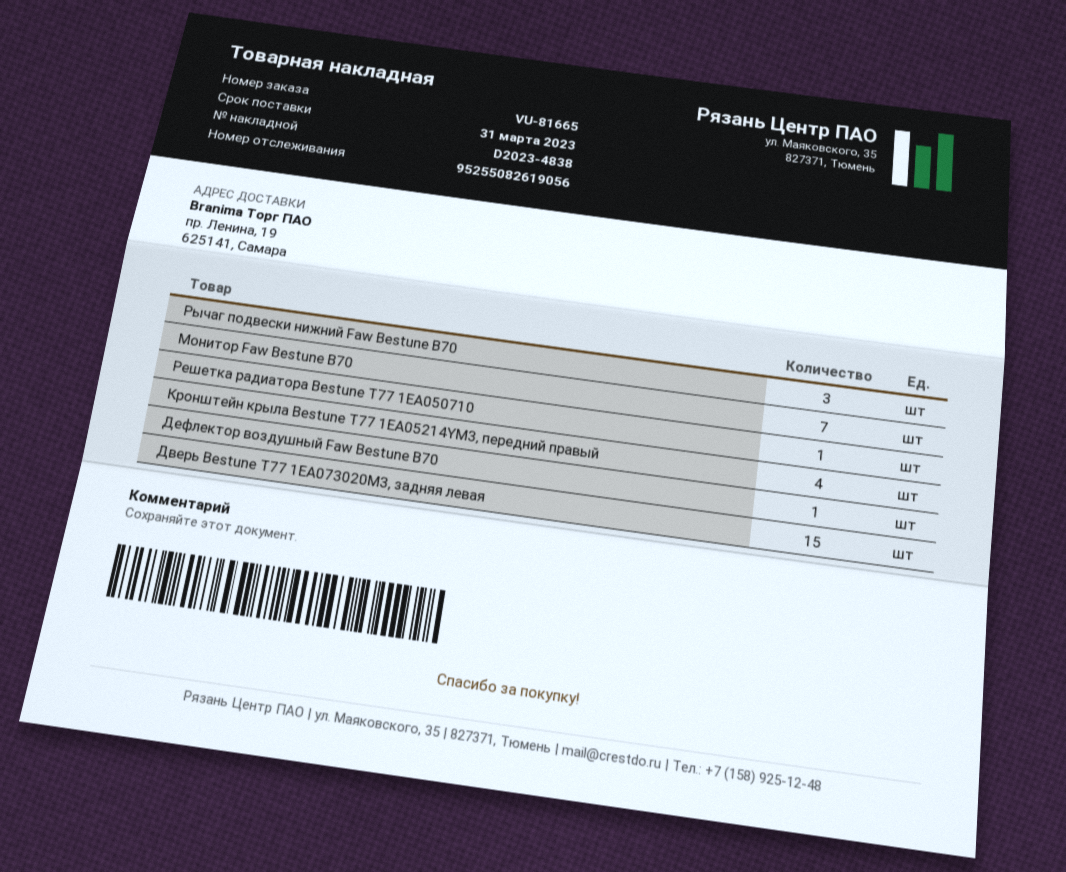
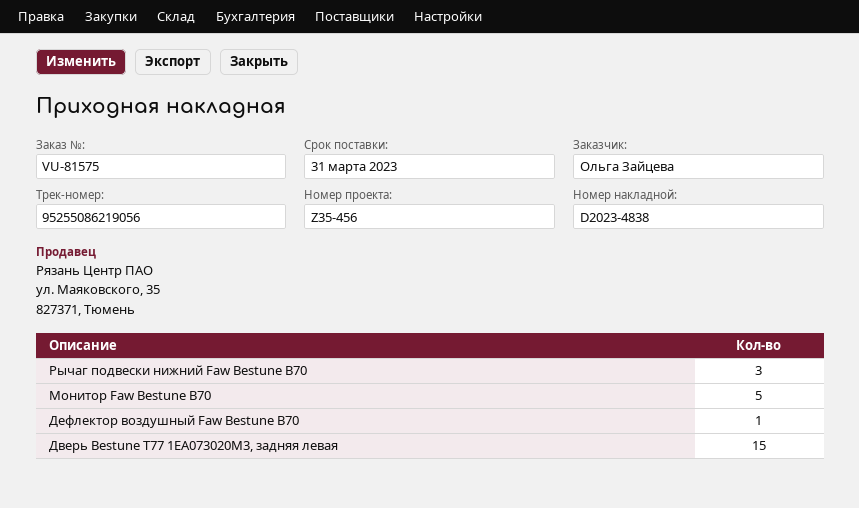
order number: VU-81665 -> VU-81575
tracking number: 95255082619056 -> 95255086219056
Монитор Faw Bestune B70: 7 -> 5
Решетка радиатора Bestune T77 1EA050710: 1 -> none
Кронштейн крыла Bestune T77 1EA05214YM3, передний правый: 4 -> none

